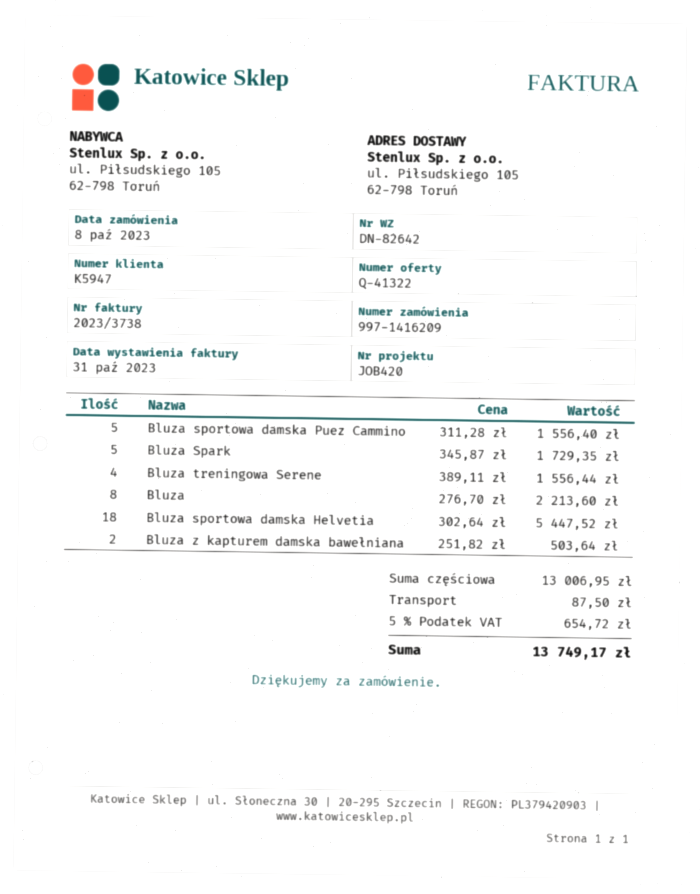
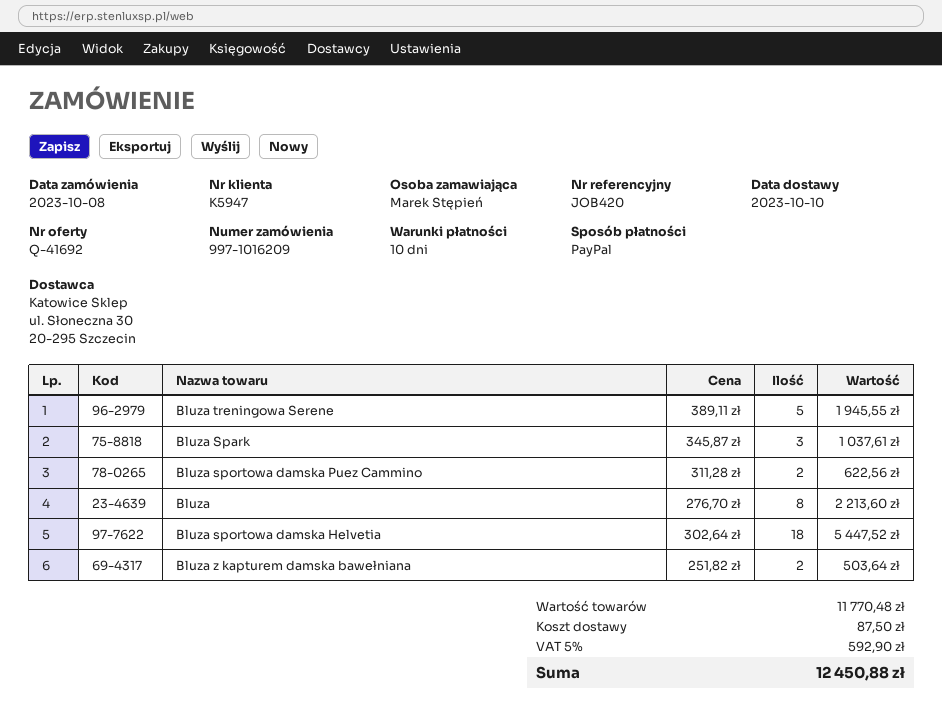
quote number: Q-41322 -> Q-41692
order number: 997-1416209 -> 997-1016209
Bluza sportowa damska Puez Cammino: 5 x 311.28 = 1556.40 -> 2 x 311.28 = 622.56
Bluza Spark: 5 x 345.87 = 1729.35 -> 3 x 345.87 = 1037.61
Bluza treningowa Serene: 4 x 389.11 = 1556.44 -> 5 x 389.11 = 1945.55
subtotal: 13006.95 -> 11770.48
tax: 5% = 654.72 -> 5% = 592.90
total: 13749.17 -> 12450.88

